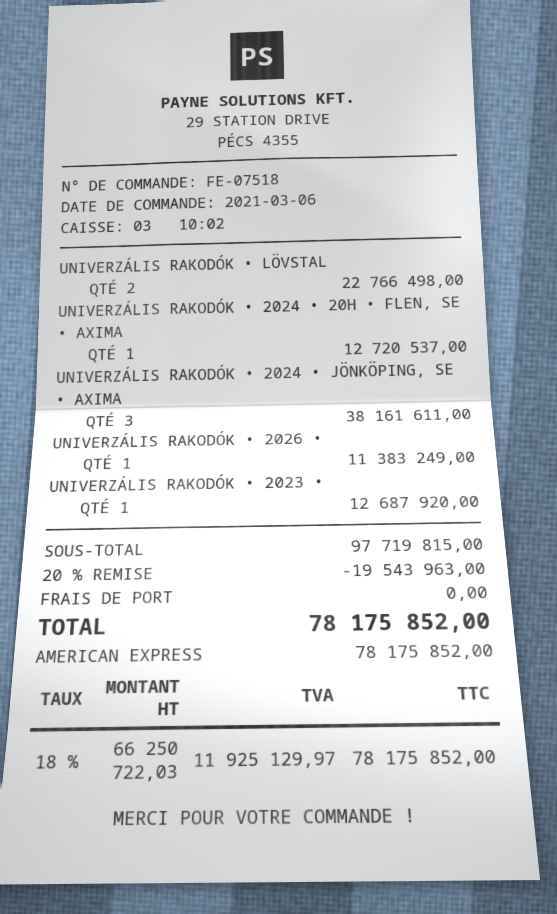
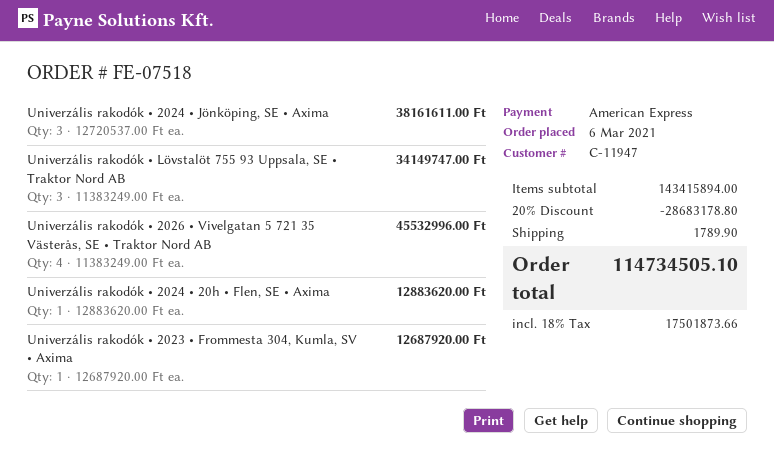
UNIVERZÁLIS RAKODÓK • LÖVSTAL: 2 for 22766498.00 -> 3 for 34149747.00
UNIVERZÁLIS RAKODÓK • 2024 • 20H • FLEN, SE • AXIMA: 1 for 12720537.00 -> 1 for 12883620.00
UNIVERZÁLIS RAKODÓK • 2026 •: 1 for 11383249.00 -> 4 for 45532996.00
subtotal: 97719815.00 -> 143415894.00
discount: 20% = 19543963.00 -> 20% = 28683178.80
shipping: 0.00 -> 1789.90
tax: 18% = 11925129.97 -> 18% = 17501873.66
total: 78175852.00 -> 114734505.10

